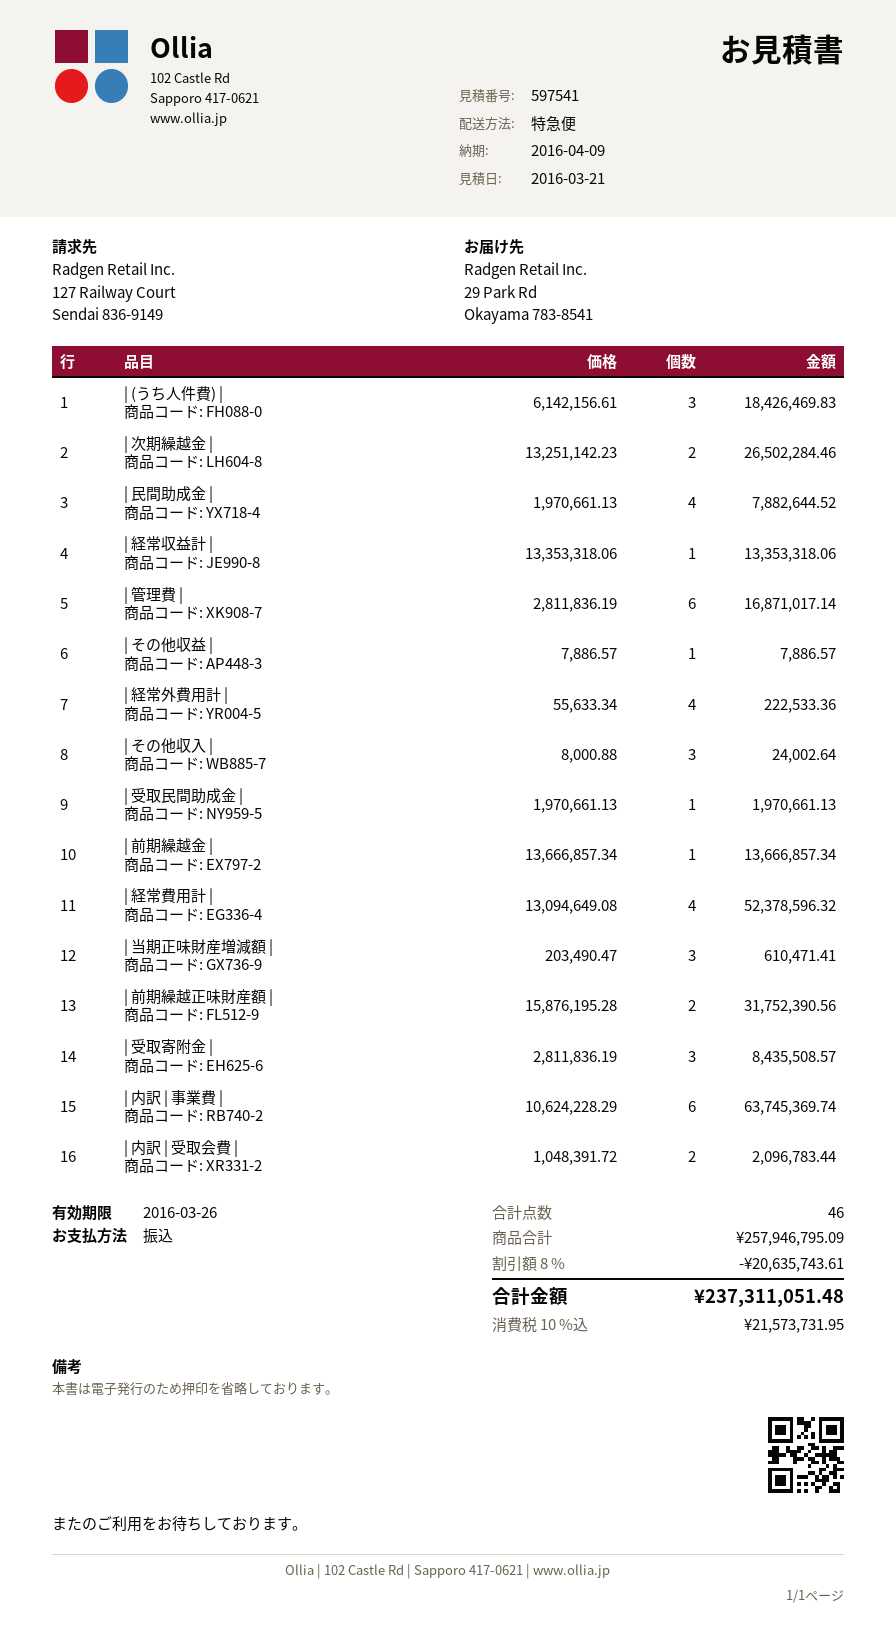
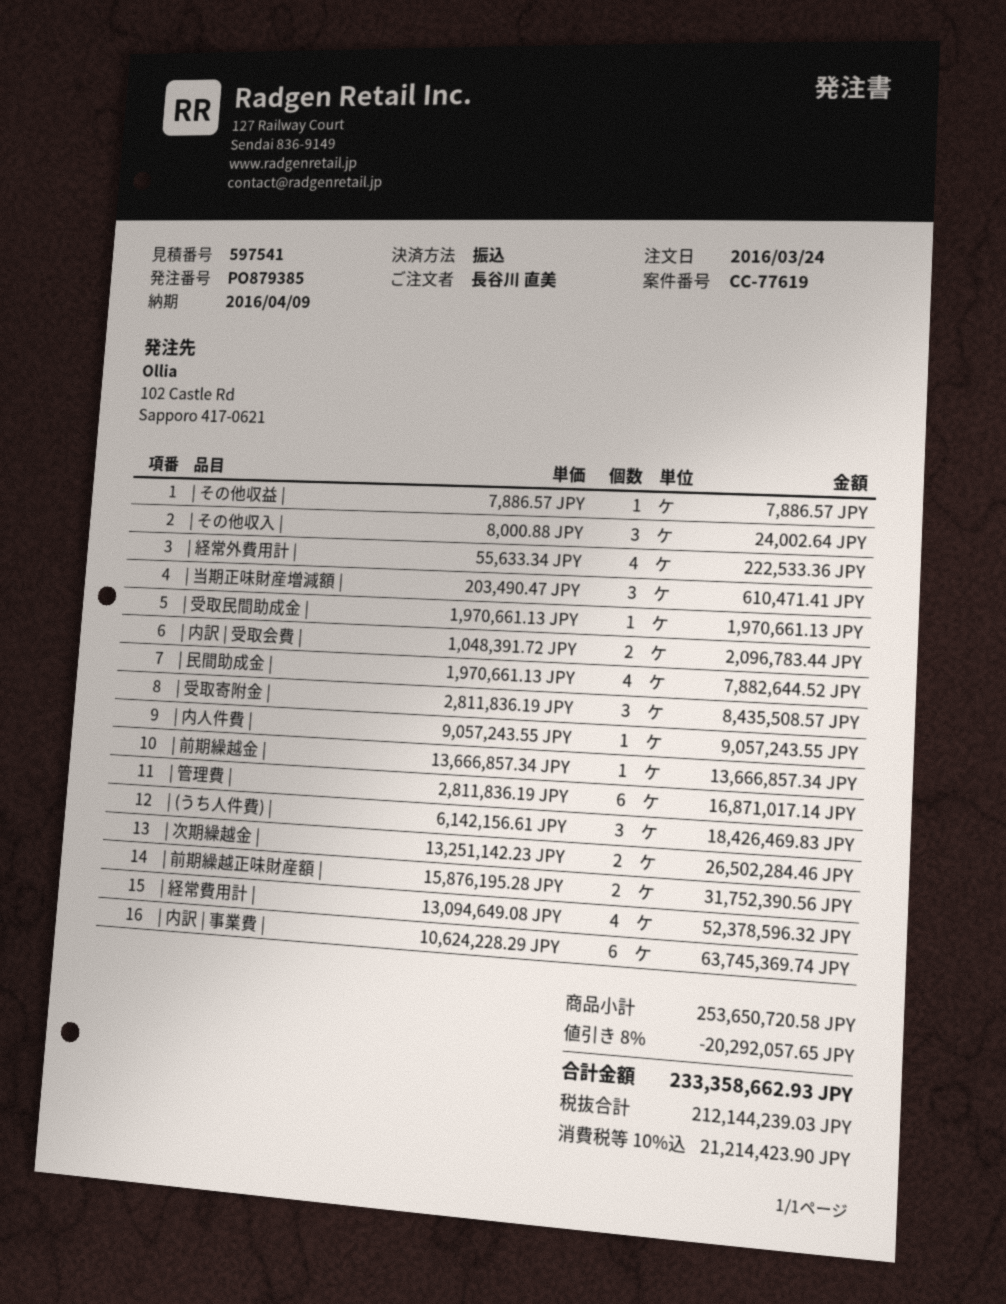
| 経常収益計 |: 1 x 13353318.06 = 13353318.06 -> none
| 内人件費 |: none -> 1 x 9057243.55 = 9057243.55
subtotal: 257946795.09 -> 253650720.58
discount: 8% = 20635743.61 -> 8% = 20292057.65
tax: 10% = 21573731.95 -> 10% = 21214423.90
total: 237311051.48 -> 233358662.93

